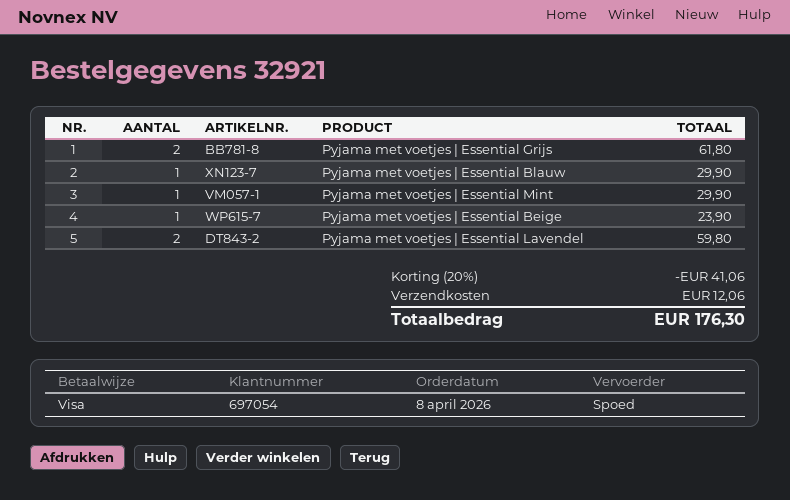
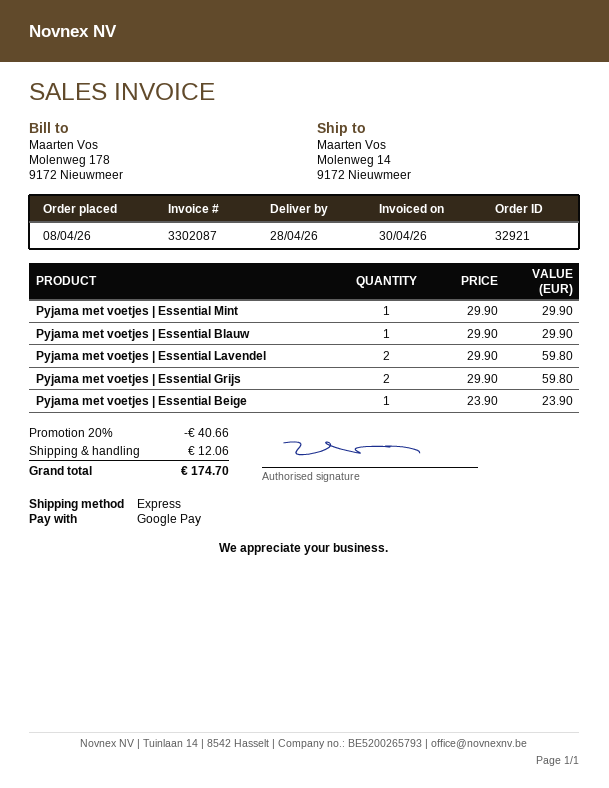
payment method: Visa -> Google Pay
Pyjama met voetjes | Essential Grijs: 2 for 61.80 -> 2 for 59.80
discount: 20% = 41.06 -> 20% = 40.66
total: 176.30 -> 174.70

